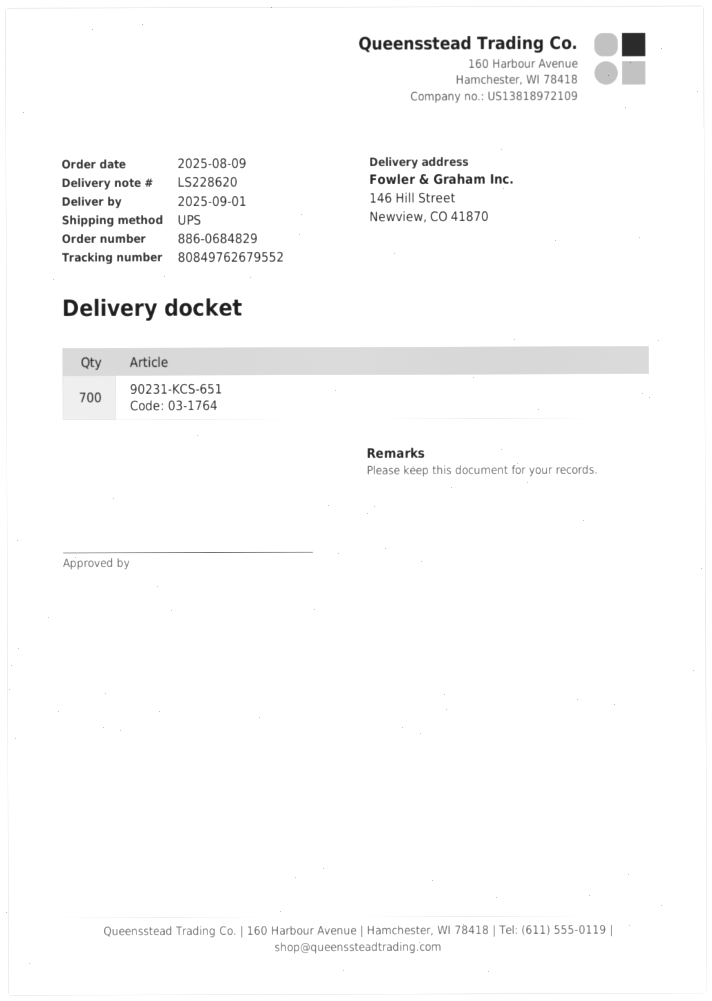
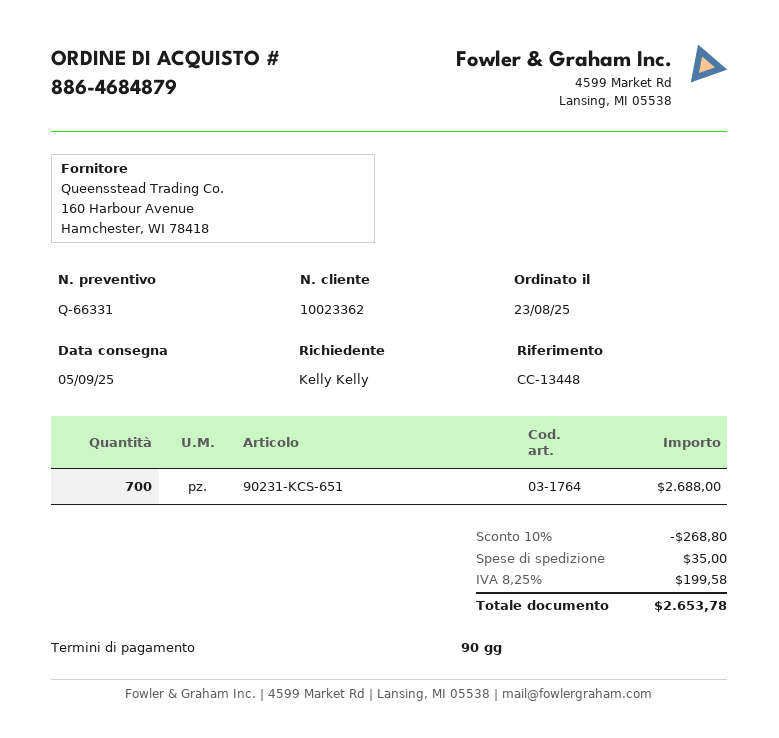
order number: 886-0684829 -> 886-4684879
order date: 2025-08-09 -> 2025-08-23
delivery date: 2025-09-01 -> 2025-09-05

